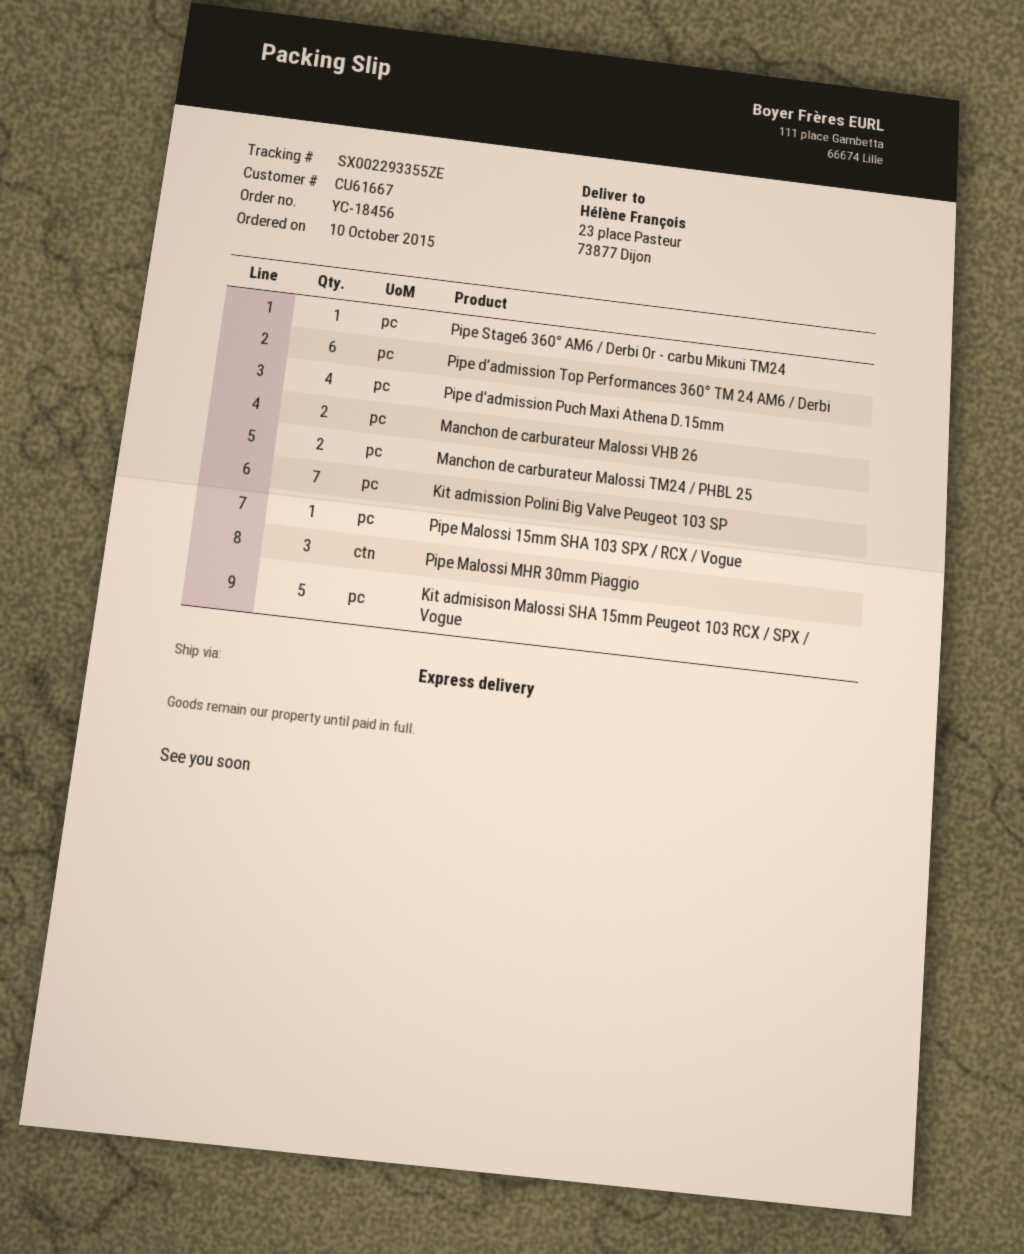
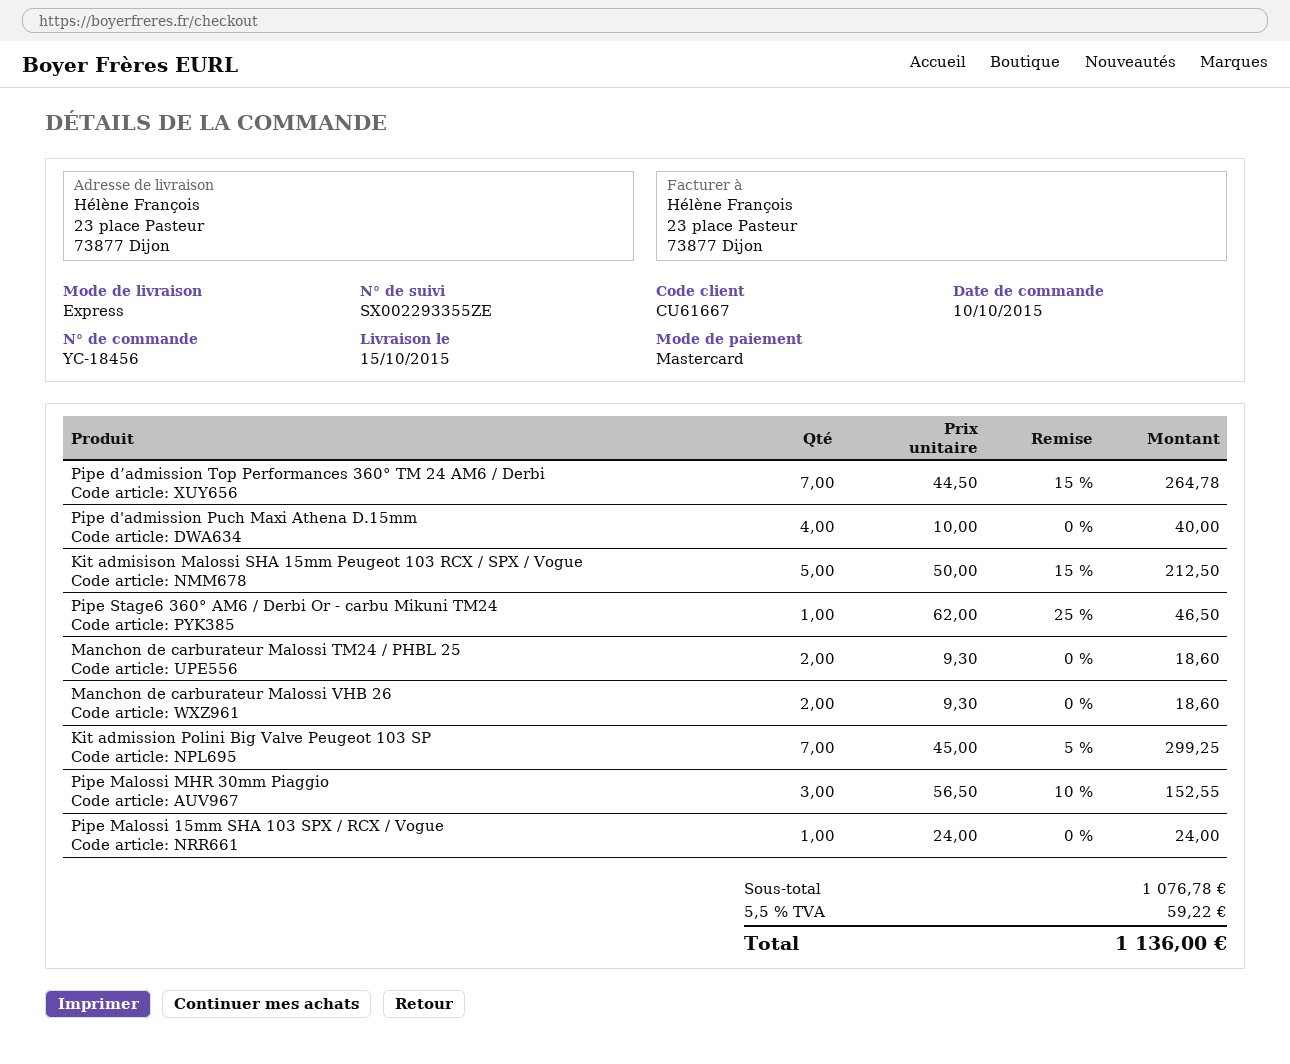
Pipe d’admission Top Performances 360° TM 24 AM6 / Derbi: 6 -> 7

